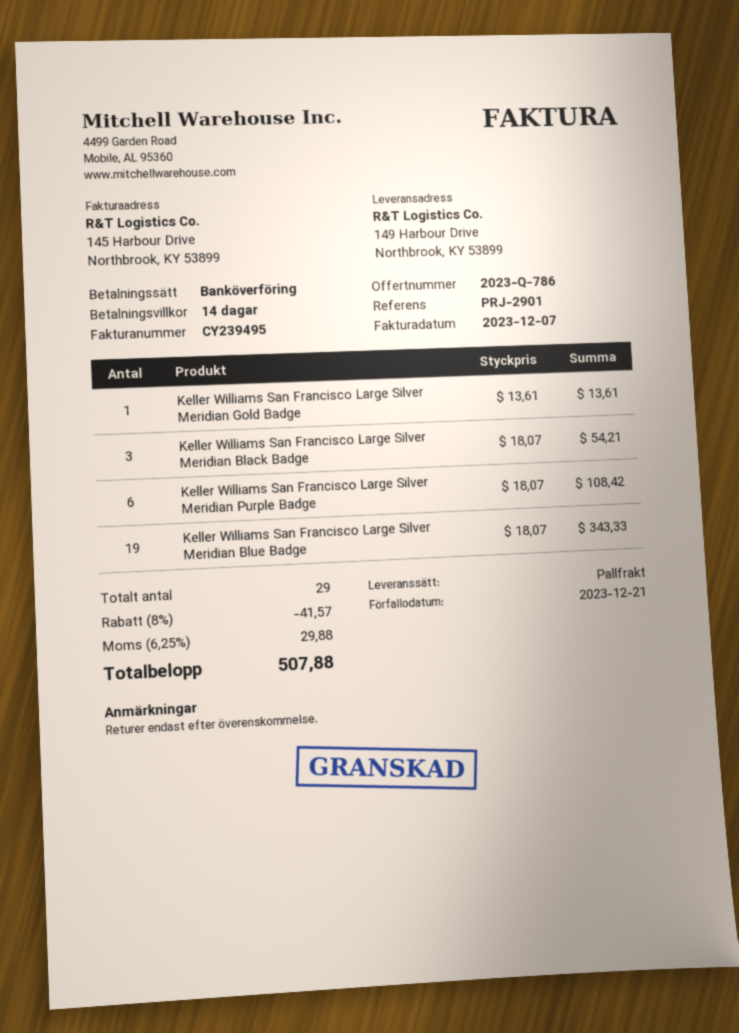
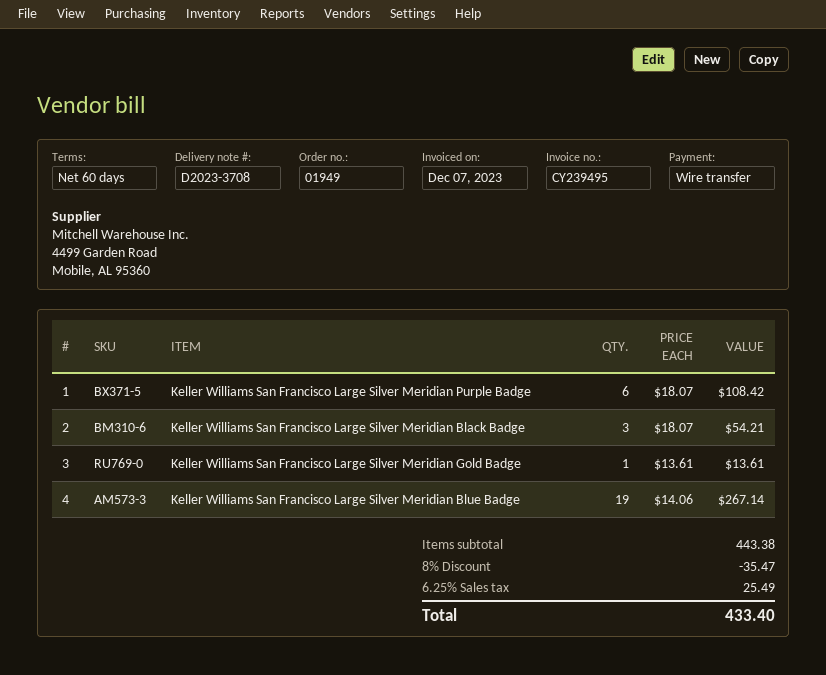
payment terms: 14 days -> 60 days
Keller Williams San Francisco Large Silver Meridian Blue Badge: 19 x 18.07 = 343.33 -> 19 x 14.06 = 267.14
discount: 8% = 41.57 -> 8% = 35.47
tax: 6.25% = 29.88 -> 6.25% = 25.49
total: 507.88 -> 433.40

